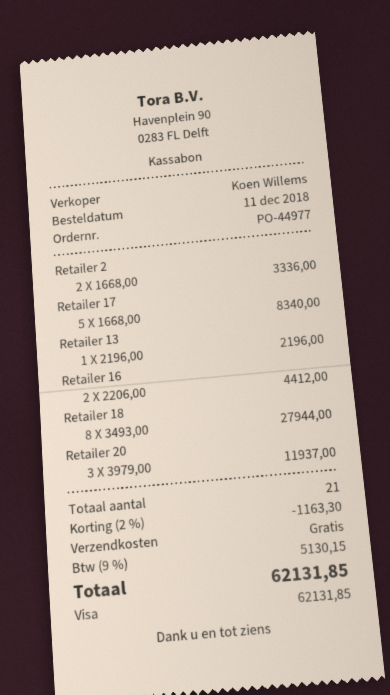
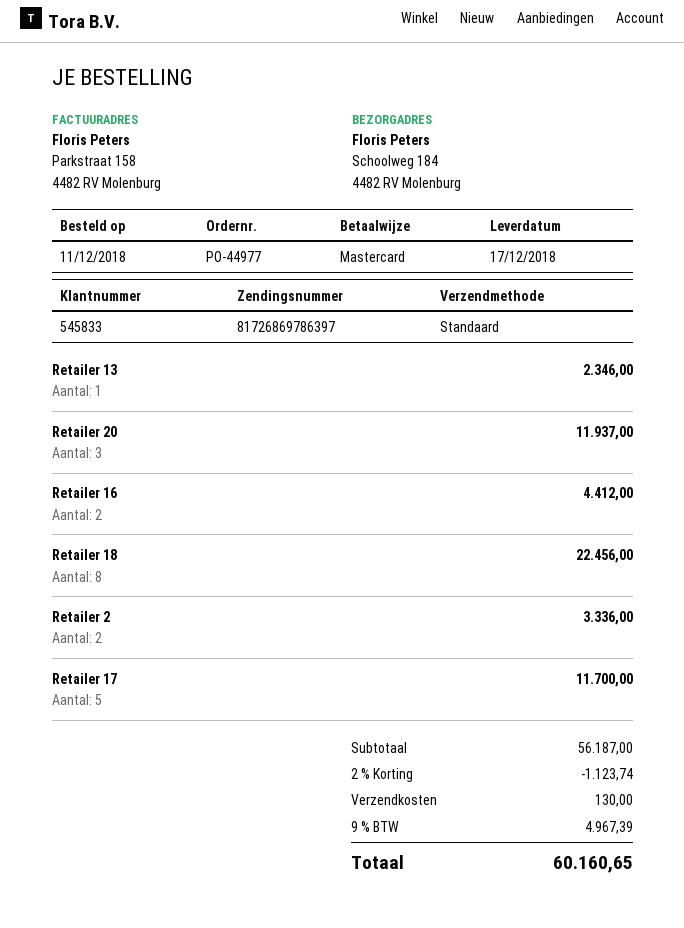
payment method: Visa -> Mastercard
Retailer 17: 5 for 8340.00 -> 5 for 11700.00
Retailer 13: 1 for 2196.00 -> 1 for 2346.00
Retailer 18: 8 for 27944.00 -> 8 for 22456.00
discount: 2% = 1163.30 -> 2% = 1123.74
shipping: 0.00 -> 130.00
tax: 9% = 5130.15 -> 9% = 4967.39
total: 62131.85 -> 60160.65

